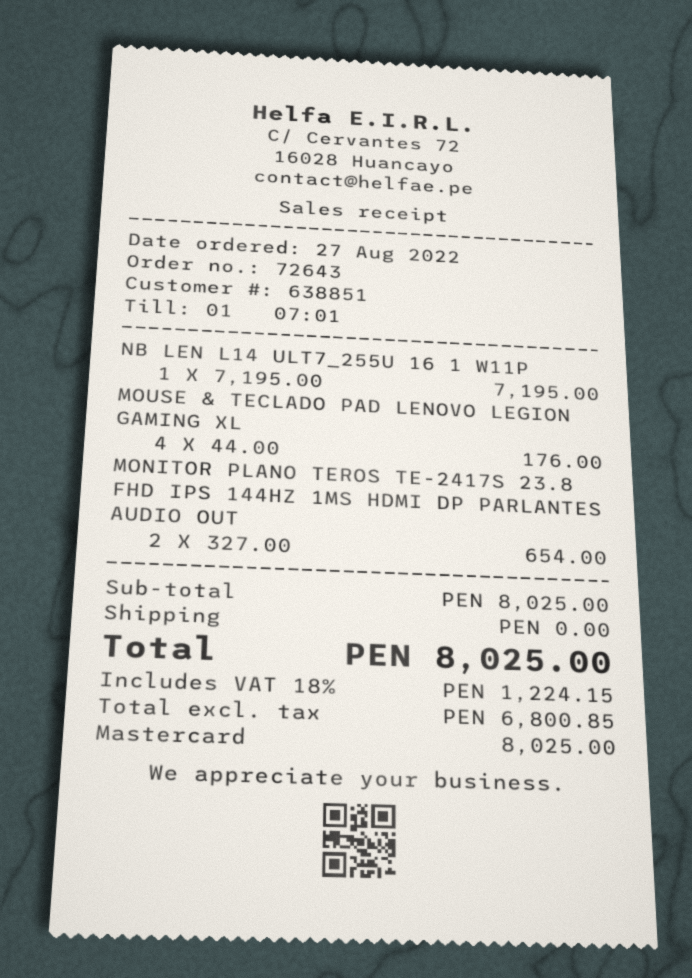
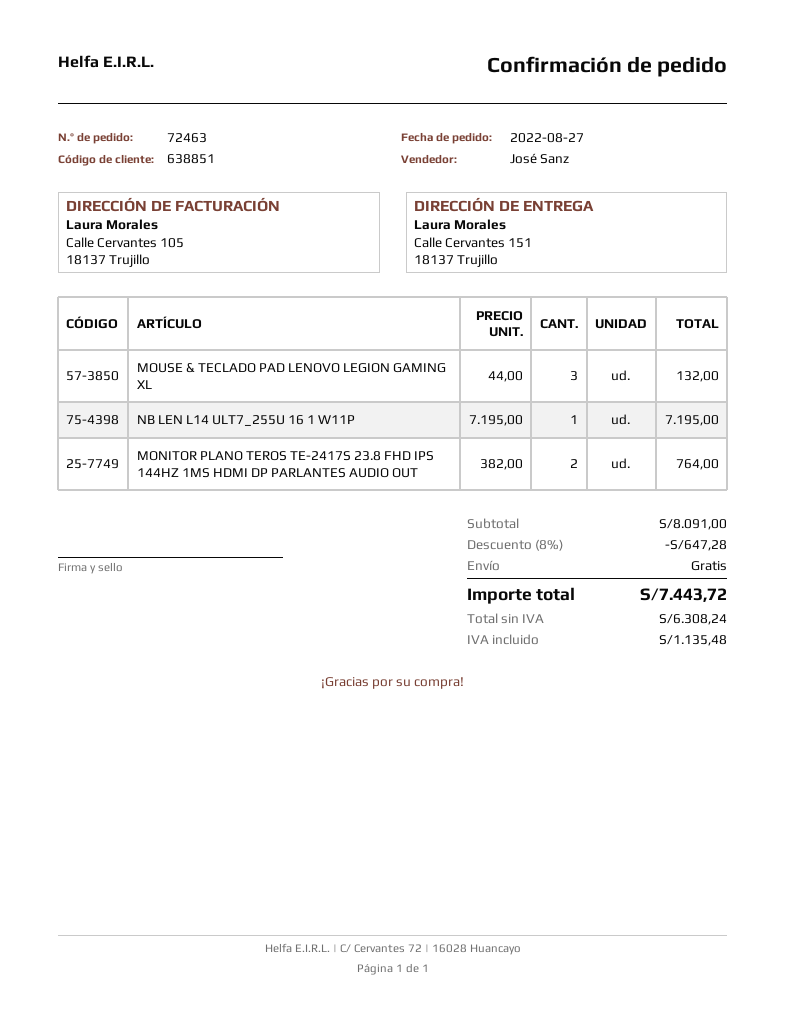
order number: 72643 -> 72463
MOUSE & TECLADO PAD LENOVO LEGION GAMING XL: 4 x 44.00 = 176.00 -> 3 x 44.00 = 132.00
MONITOR PLANO TEROS TE-2417S 23.8 FHD IPS 144HZ 1MS HDMI DP PARLANTES AUDIO OUT: 2 x 327.00 = 654.00 -> 2 x 382.00 = 764.00
subtotal: 8025.00 -> 8091.00
discount: none -> 8% = 647.28
net: 6800.85 -> 6308.24
tax: 1224.15 -> 1135.48
total: 8025.00 -> 7443.72

